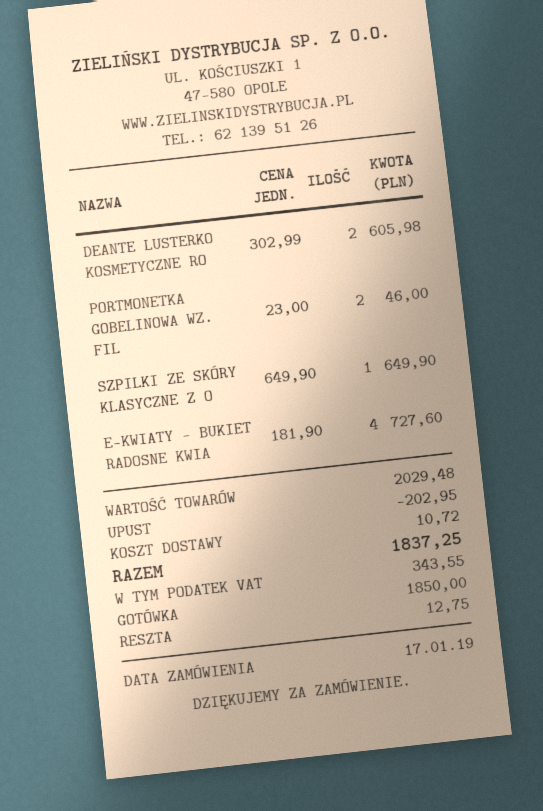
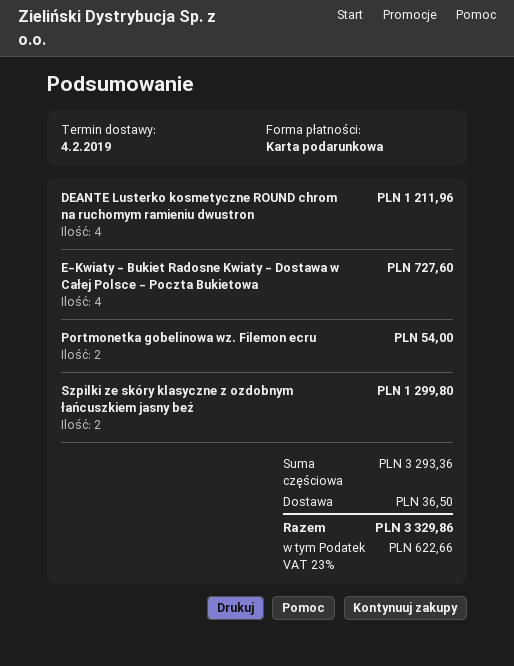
payment method: cash -> gift card
DEANTE LUSTERKO KOSMETYCZNE RO: 2 for 605.98 -> 4 for 1211.96
PORTMONETKA GOBELINOWA WZ. FIL: 2 for 46.00 -> 2 for 54.00
SZPILKI ZE SKÓRY KLASYCZNE Z O: 1 for 649.90 -> 2 for 1299.80
subtotal: 2029.48 -> 3293.36
discount: 202.95 -> none
shipping: 10.72 -> 36.50
tax: 343.55 -> 622.66
total: 1837.25 -> 3329.86

